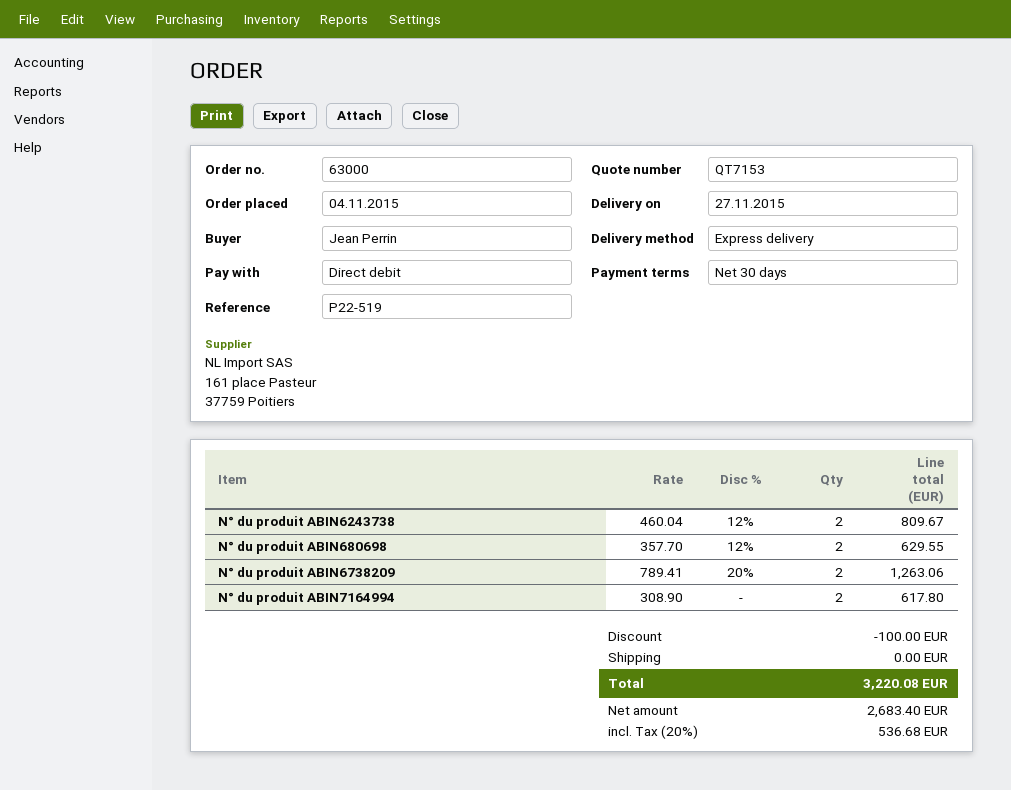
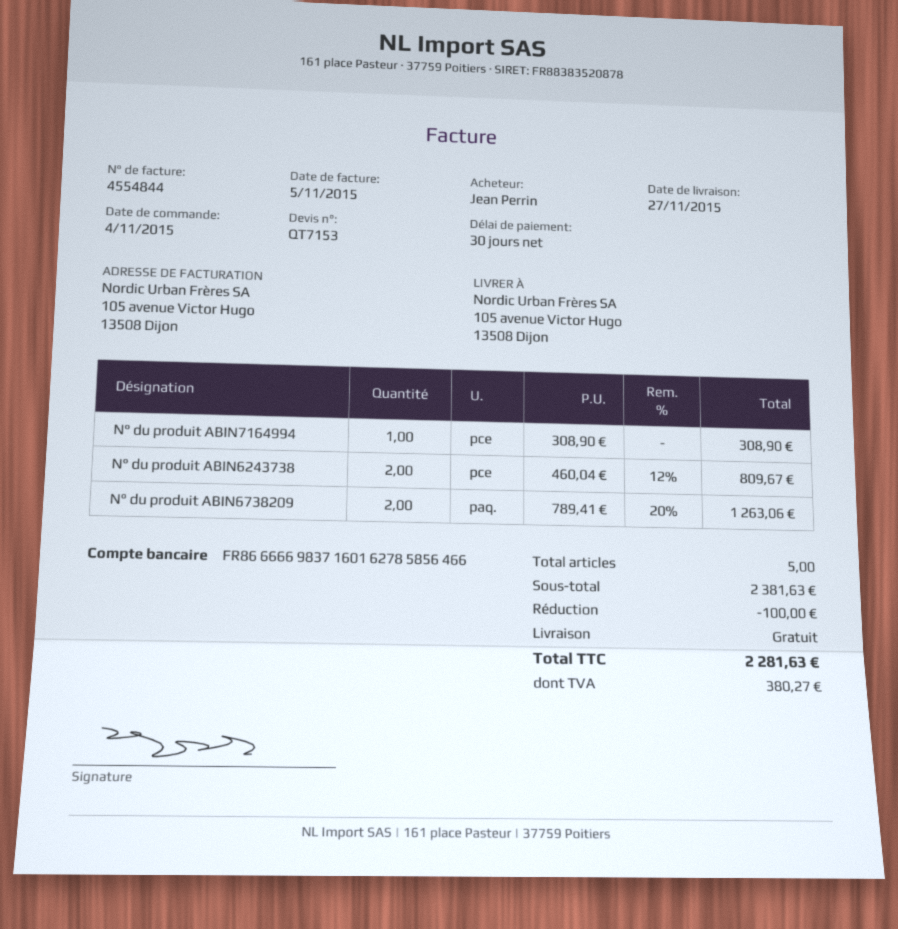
N° du produit ABIN680698: 2 x 357.70 - 12% = 629.55 -> none
N° du produit ABIN7164994: 2 x 308.90 = 617.80 -> 1 x 308.90 = 308.90
tax: 536.68 -> 380.27
total: 3220.08 -> 2281.63

